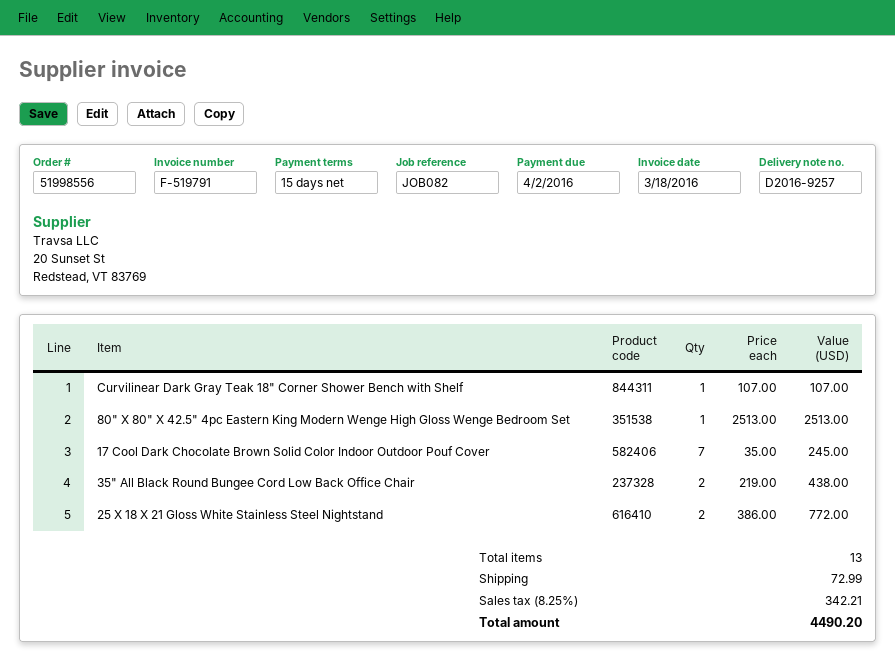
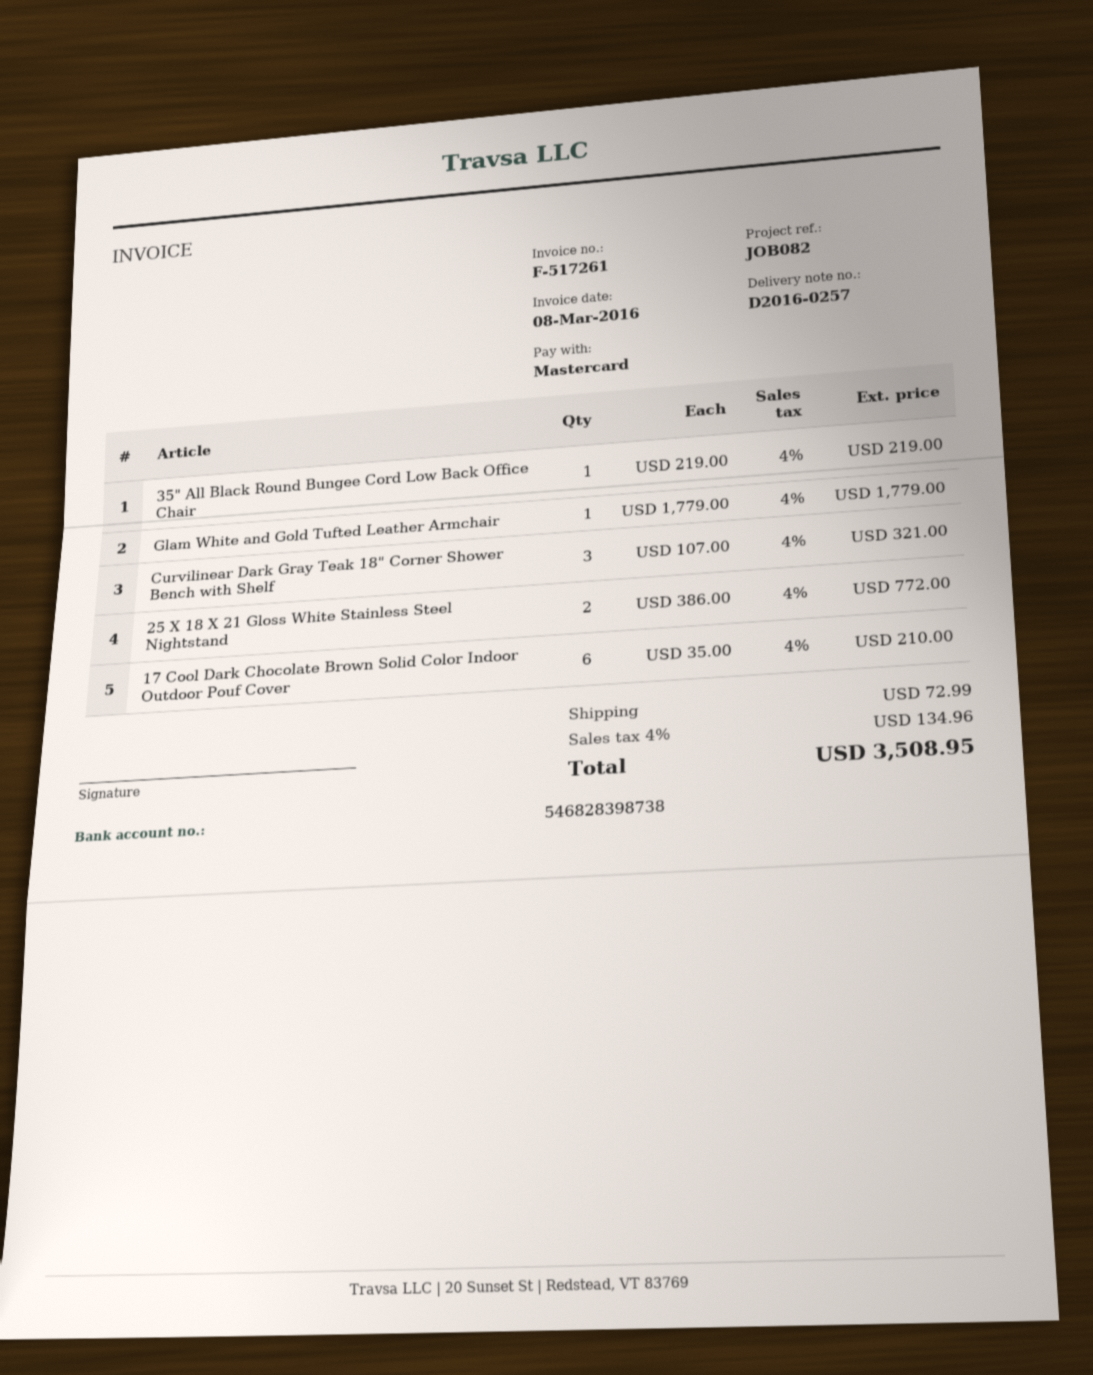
delivery note number: D2016-9257 -> D2016-0257
invoice number: F-519791 -> F-517261
invoice date: 2016-03-18 -> 2016-03-08
Curvilinear Dark Gray Teak 18" Corner Shower Bench with Shelf: 1 x 107.00 = 107.00 -> 3 x 107.00 = 321.00
80" X 80" X 42.5" 4pc Eastern King Modern Wenge High Gloss Wenge Bedroom Set: 1 x 2513.00 = 2513.00 -> none
17 Cool Dark Chocolate Brown Solid Color Indoor Outdoor Pouf Cover: 7 x 35.00 = 245.00 -> 6 x 35.00 = 210.00
35" All Black Round Bungee Cord Low Back Office Chair: 2 x 219.00 = 438.00 -> 1 x 219.00 = 219.00
Glam White and Gold Tufted Leather Armchair: none -> 1 x 1779.00 = 1779.00
tax: 8.25% = 342.21 -> 4% = 134.96
total: 4490.20 -> 3508.95

